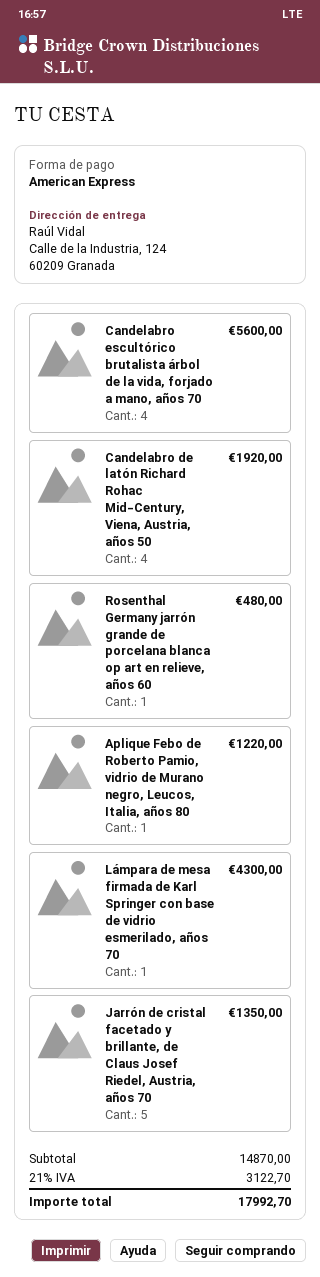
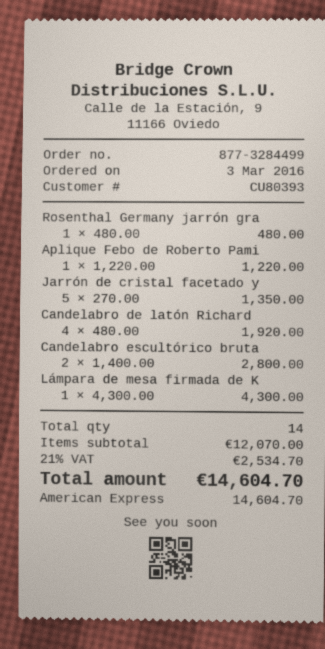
Candelabro escultórico brutalista árbol de la vida, forjado a mano, años 70: 4 for 5600.00 -> 2 for 2800.00
subtotal: 14870.00 -> 12070.00
tax: 21% = 3122.70 -> 21% = 2534.70
total: 17992.70 -> 14604.70

